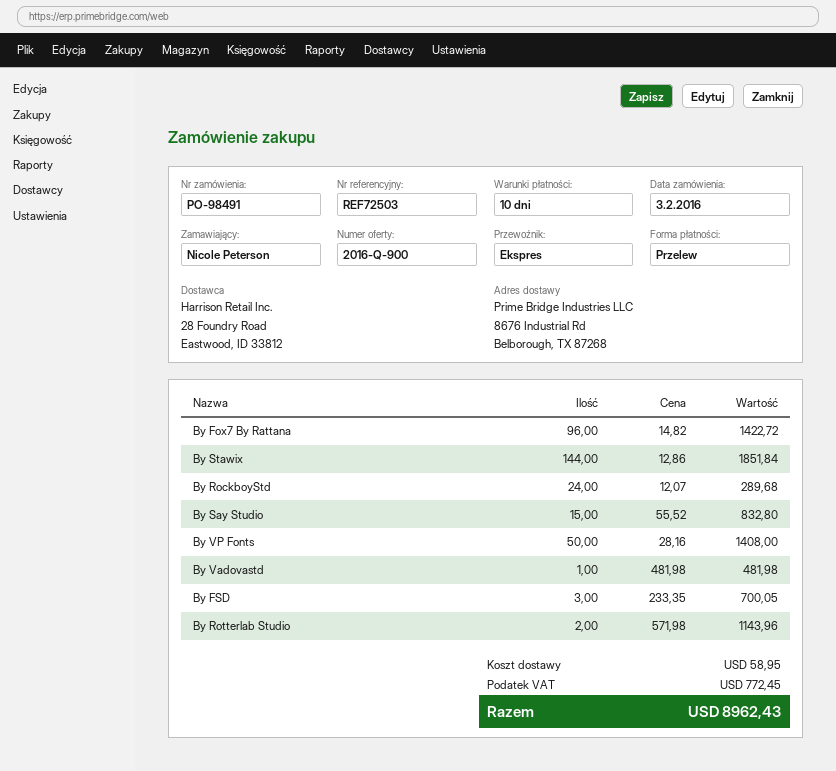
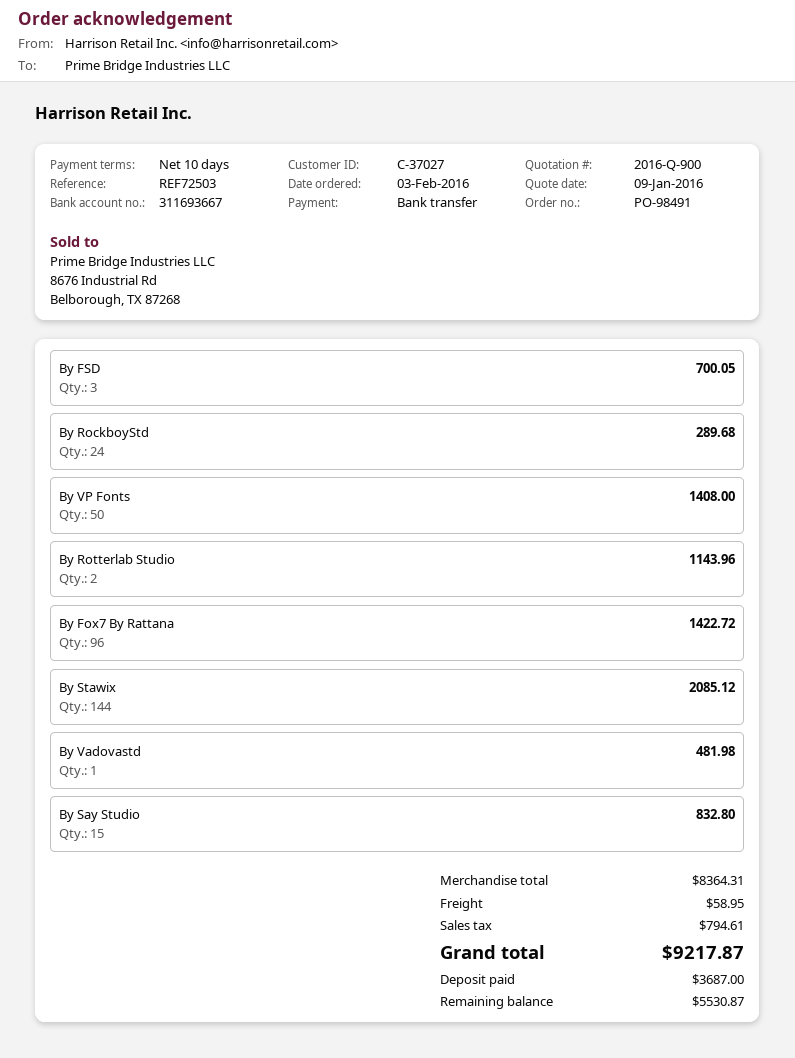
By Stawix: 144 for 1851.84 -> 144 for 2085.12
tax: 772.45 -> 794.61
total: 8962.43 -> 9217.87

